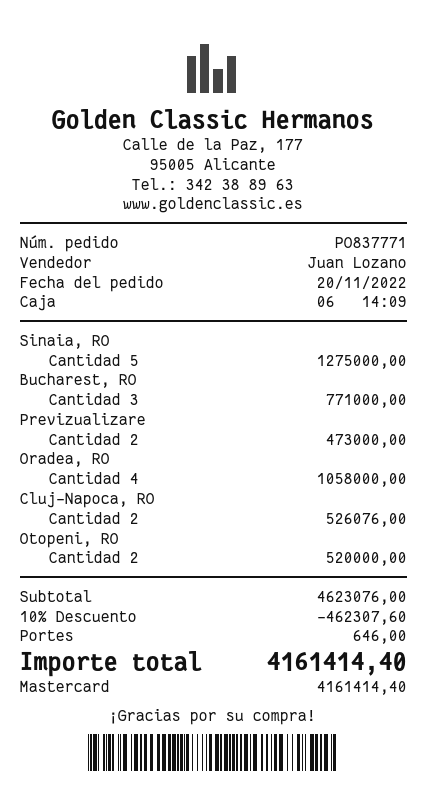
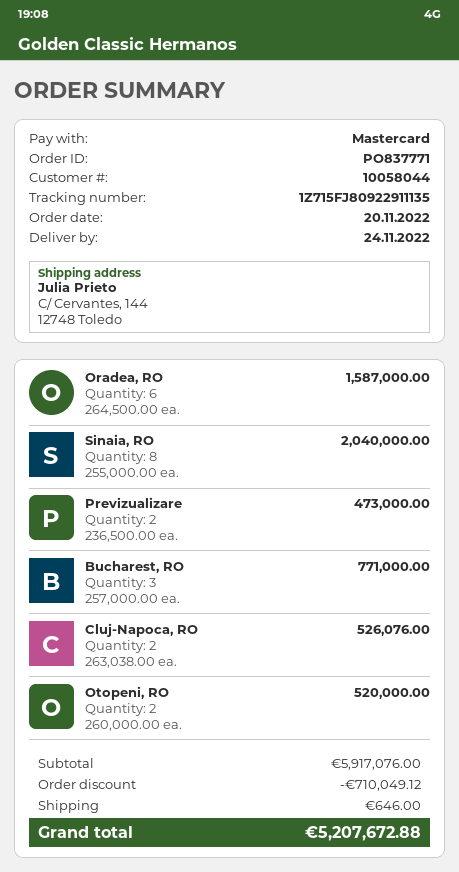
Sinaia, RO: 5 for 1275000.00 -> 8 for 2040000.00
Oradea, RO: 4 for 1058000.00 -> 6 for 1587000.00
subtotal: 4623076.00 -> 5917076.00
discount: 462307.60 -> 710049.12
total: 4161414.40 -> 5207672.88

